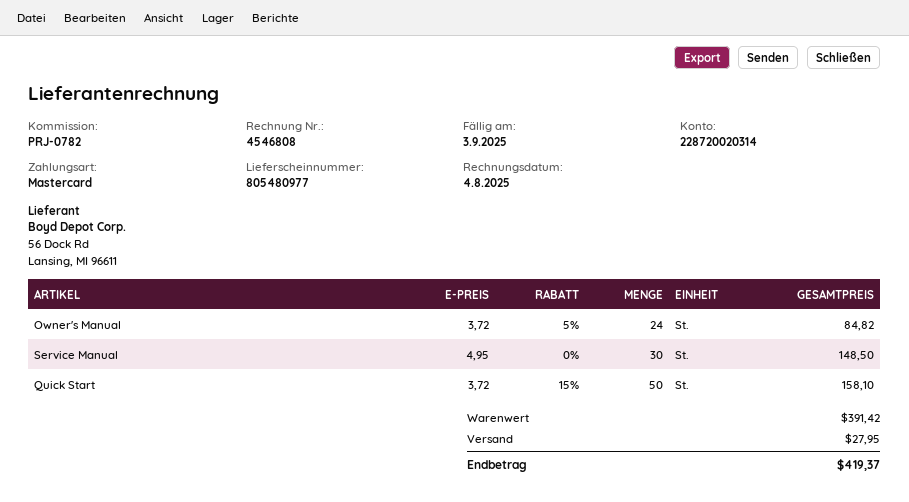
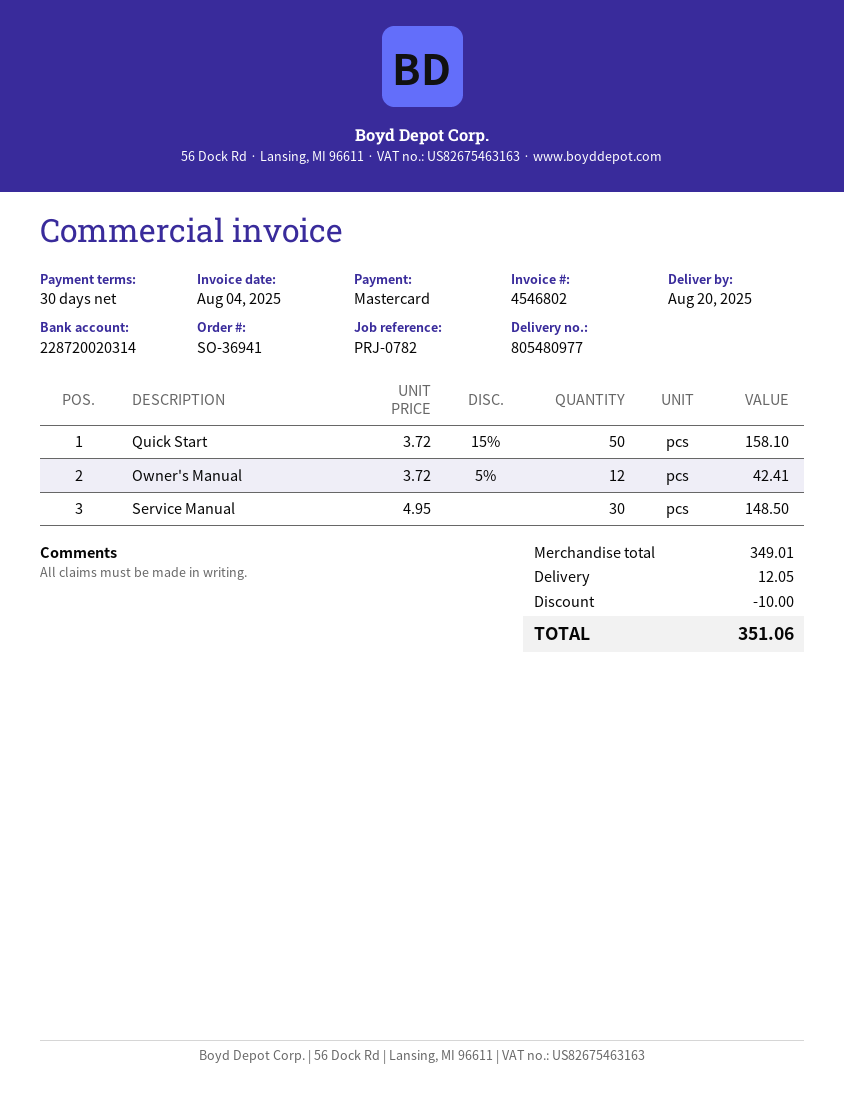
invoice number: 4546808 -> 4546802
Owner's Manual: 24 x 3.72 - 5% = 84.82 -> 12 x 3.72 - 5% = 42.41
subtotal: 391.42 -> 349.01
discount: none -> 10.00
shipping: 27.95 -> 12.05
total: 419.37 -> 351.06

